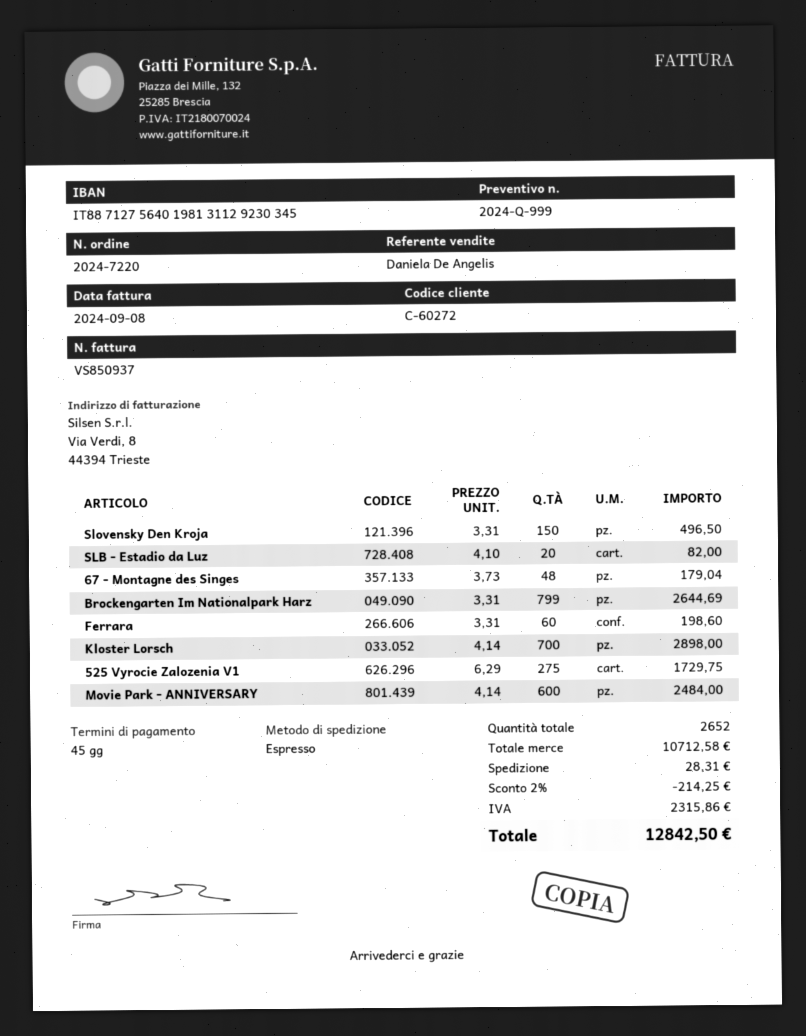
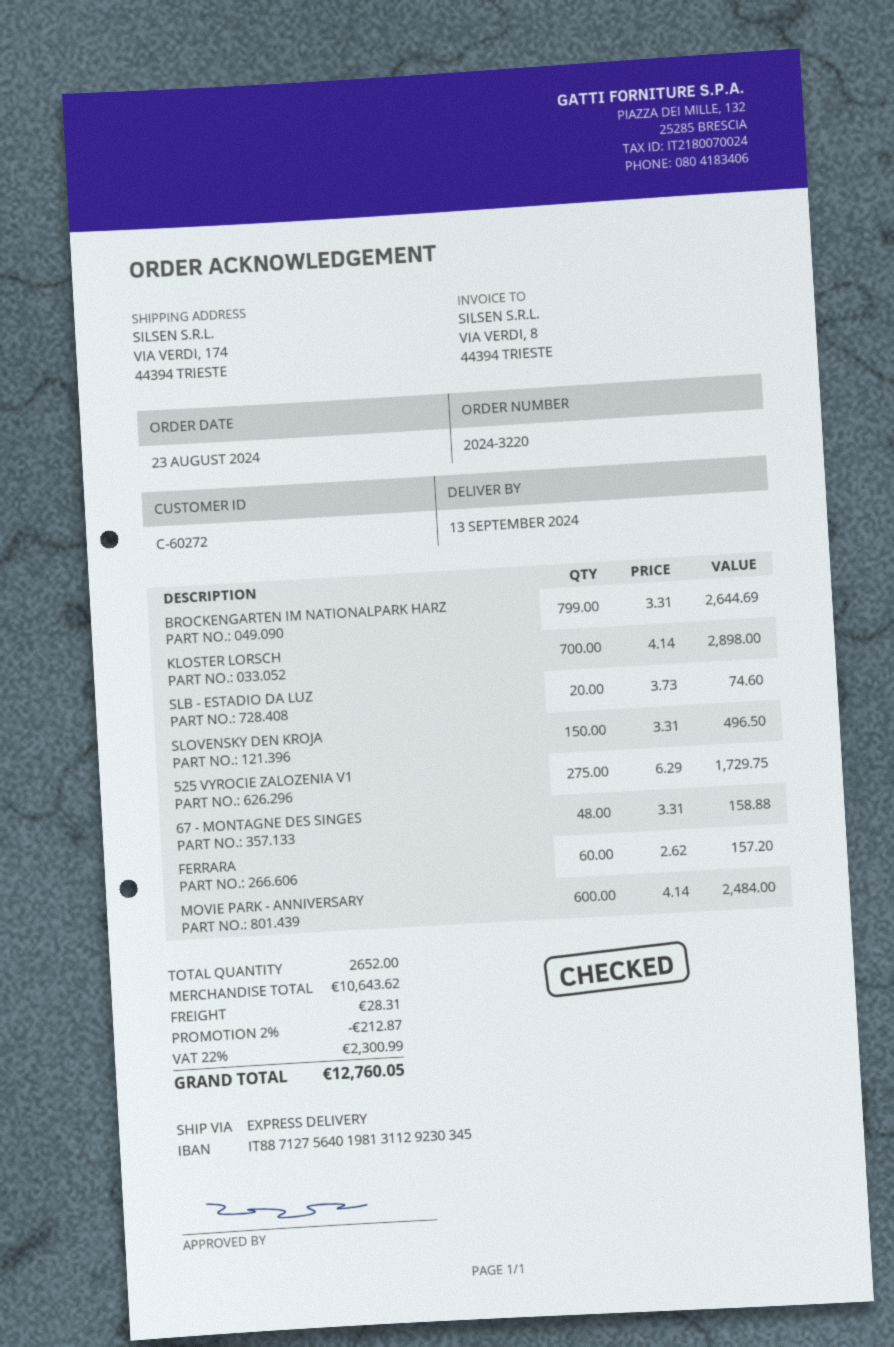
order number: 2024-7220 -> 2024-3220
SLB - Estadio da Luz: 20 x 4.10 = 82.00 -> 20 x 3.73 = 74.60
67 - Montagne des Singes: 48 x 3.73 = 179.04 -> 48 x 3.31 = 158.88
Ferrara: 60 x 3.31 = 198.60 -> 60 x 2.62 = 157.20
subtotal: 10712.58 -> 10643.62
discount: 2% = 214.25 -> 2% = 212.87
tax: 2315.86 -> 2300.99
total: 12842.50 -> 12760.05

